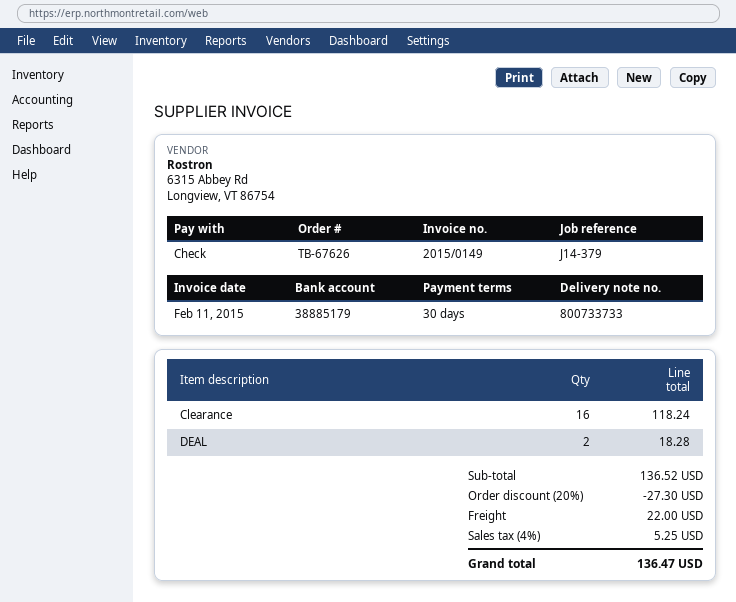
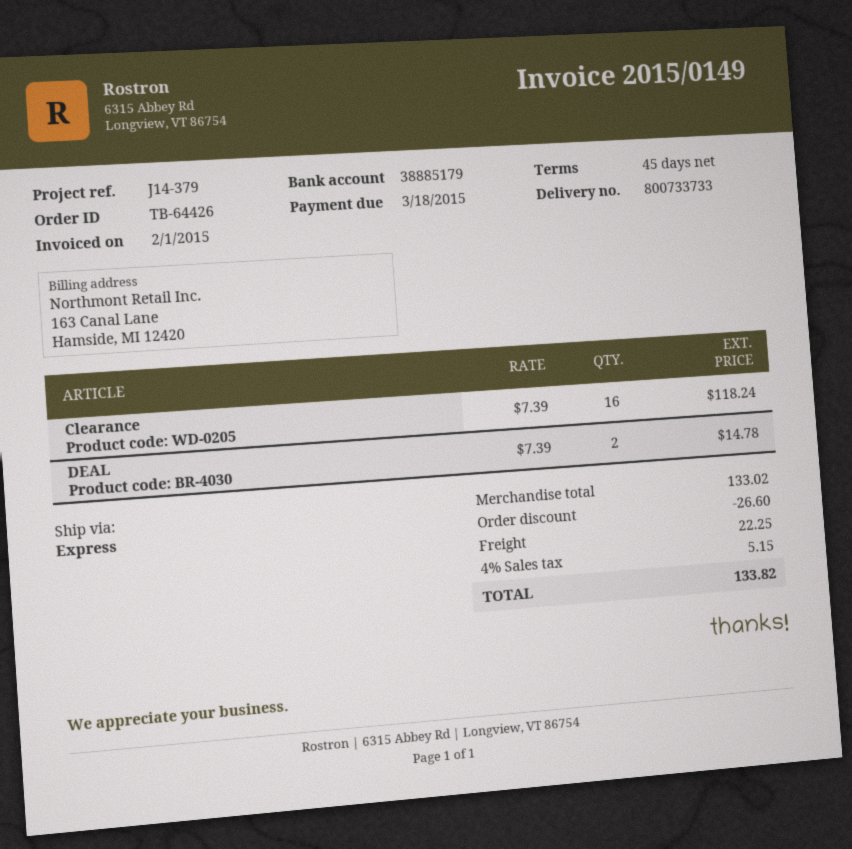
order number: TB-67626 -> TB-64426
invoice date: 2015-02-11 -> 2015-02-01
payment terms: 30 days -> 45 days
DEAL: 2 for 18.28 -> 2 for 14.78
subtotal: 136.52 -> 133.02
discount: 27.30 -> 26.60
shipping: 22.00 -> 22.25
tax: 4% = 5.25 -> 4% = 5.15
total: 136.47 -> 133.82

